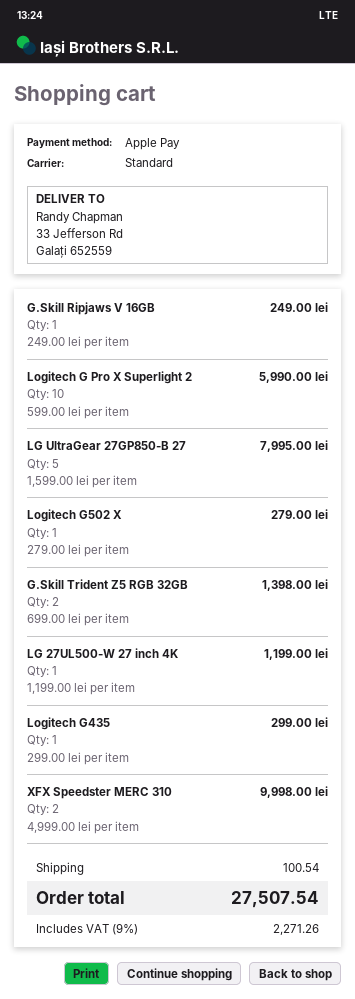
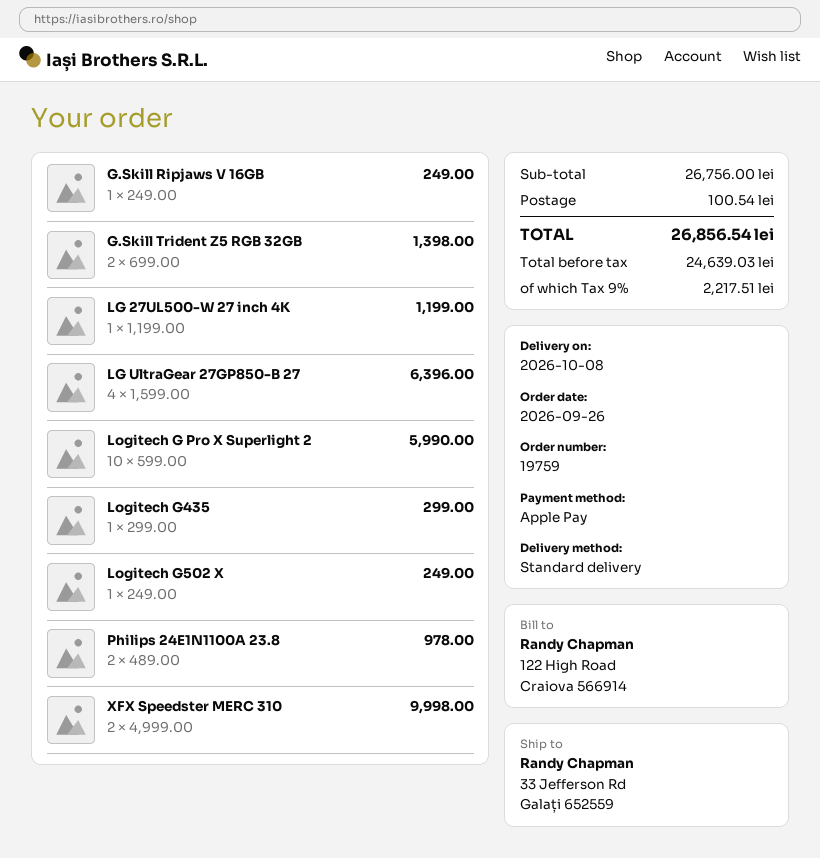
LG UltraGear 27GP850-B 27: 5 x 1599.00 = 7995.00 -> 4 x 1599.00 = 6396.00
Logitech G502 X: 1 x 279.00 = 279.00 -> 1 x 249.00 = 249.00
Philips 24E1N1100A 23.8: none -> 2 x 489.00 = 978.00
tax: 9% = 2271.26 -> 9% = 2217.51
total: 27507.54 -> 26856.54

